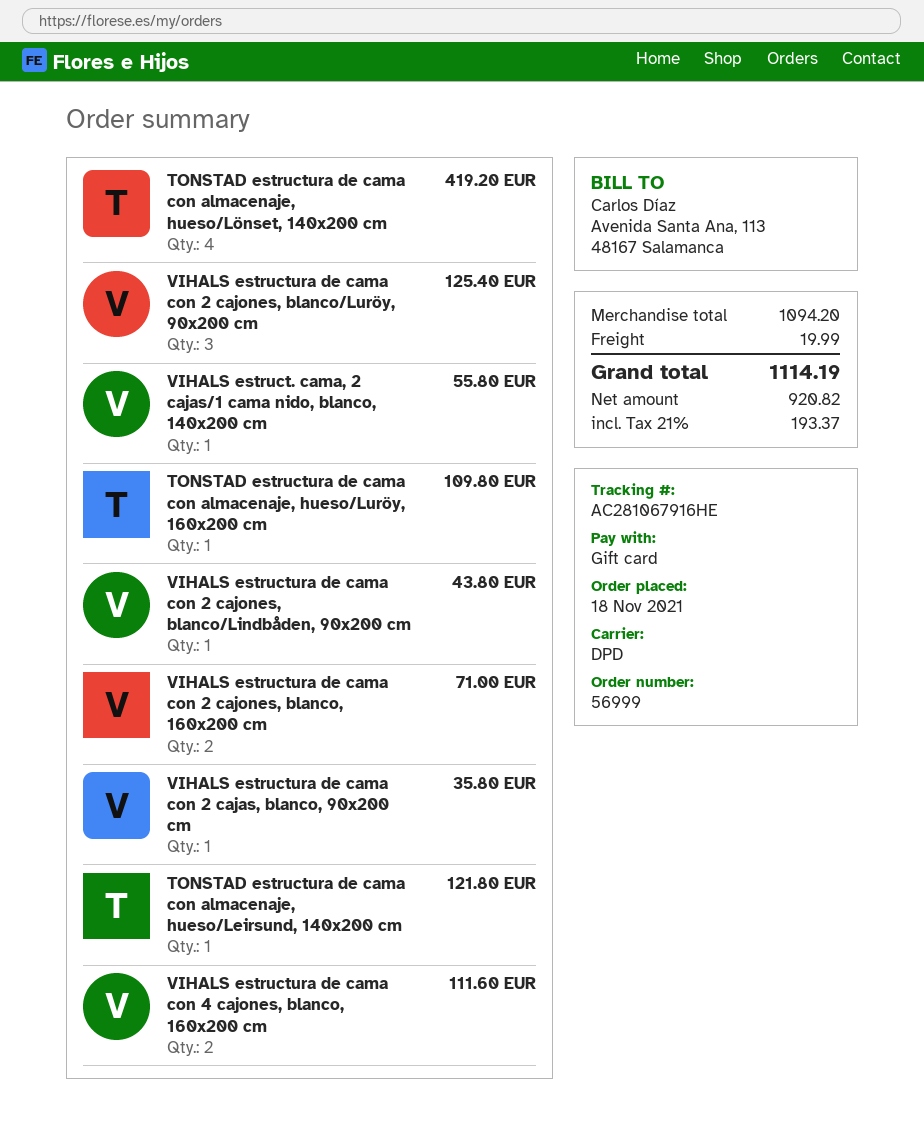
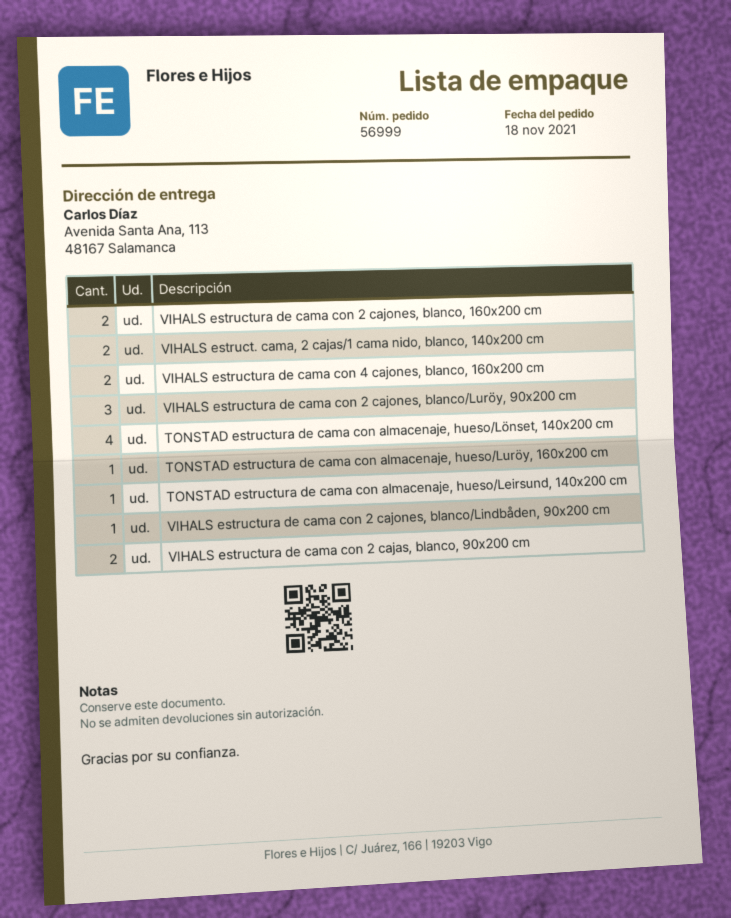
VIHALS estruct. cama, 2 cajas/1 cama nido, blanco, 140x200 cm: 1 -> 2
VIHALS estructura de cama con 2 cajas, blanco, 90x200 cm: 1 -> 2

